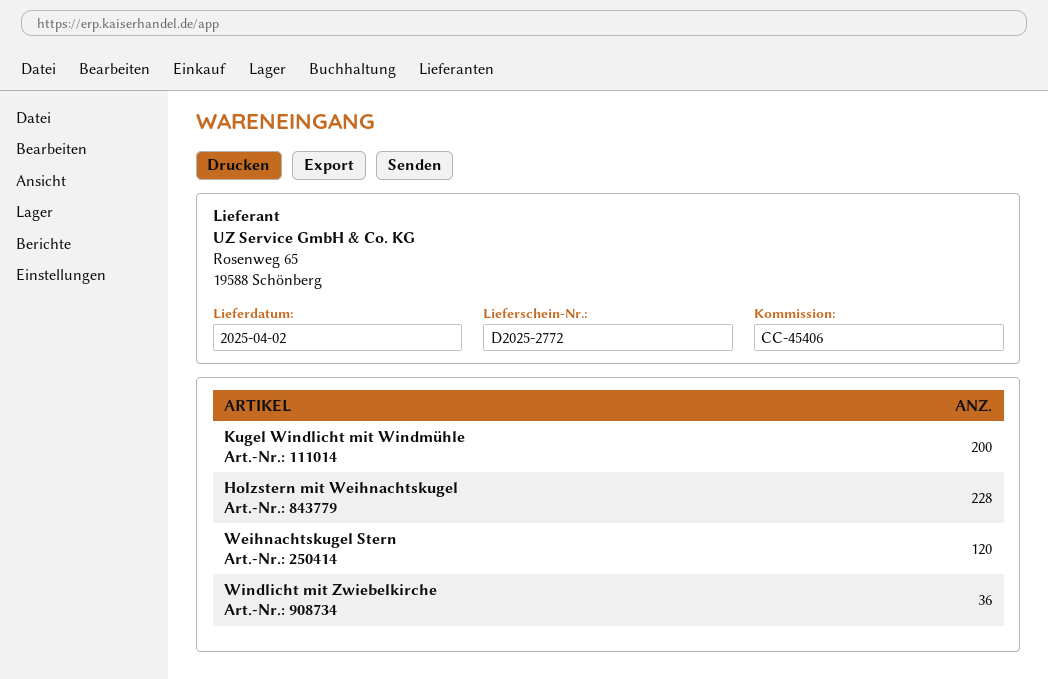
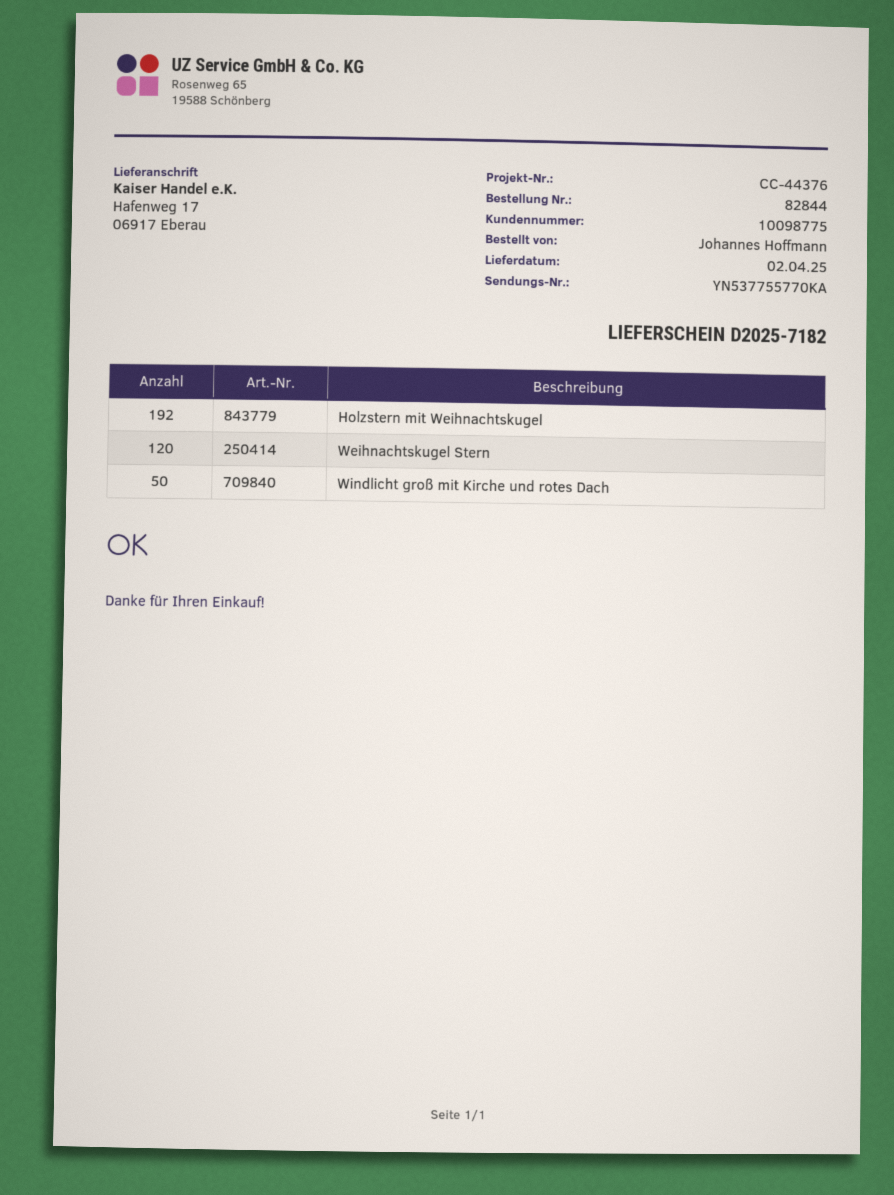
delivery note number: D2025-2772 -> D2025-7182
reference: CC-45406 -> CC-44376
Kugel Windlicht mit Windmühle: 200 -> none
Holzstern mit Weihnachtskugel: 228 -> 192
Windlicht mit Zwiebelkirche: 36 -> none
Windlicht groß mit Kirche und rotes Dach: none -> 50

